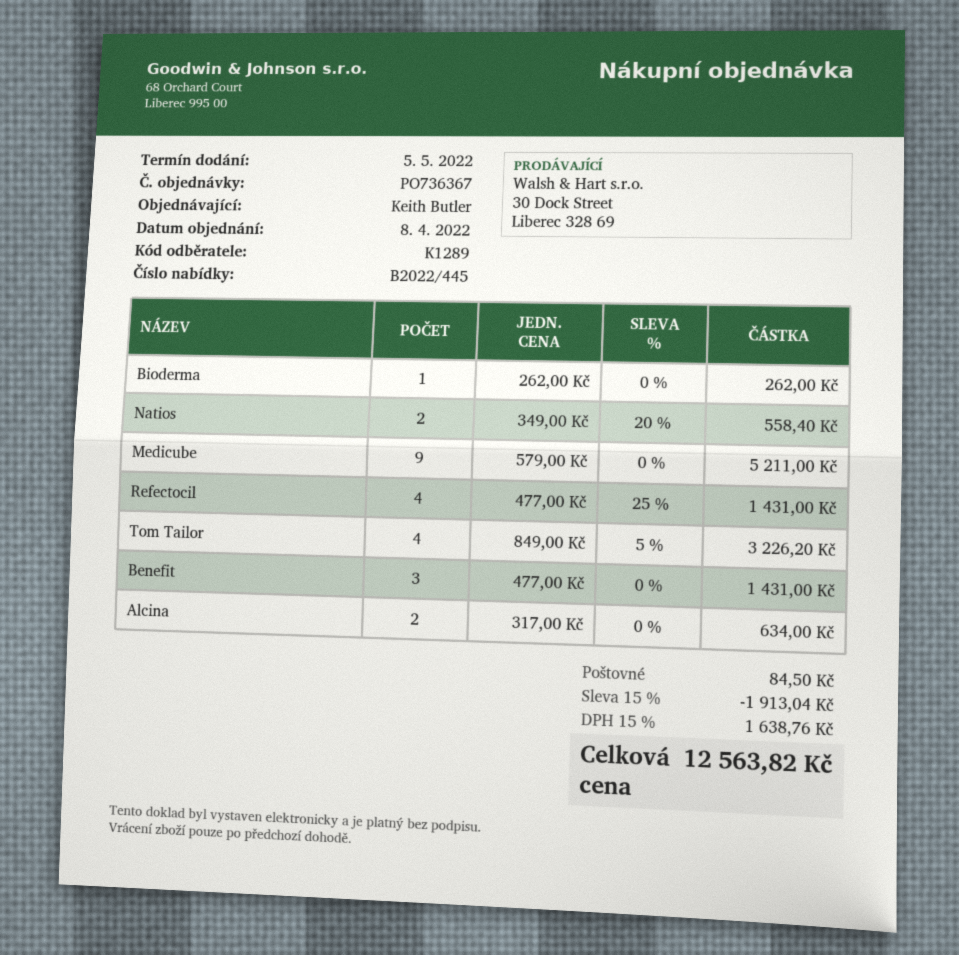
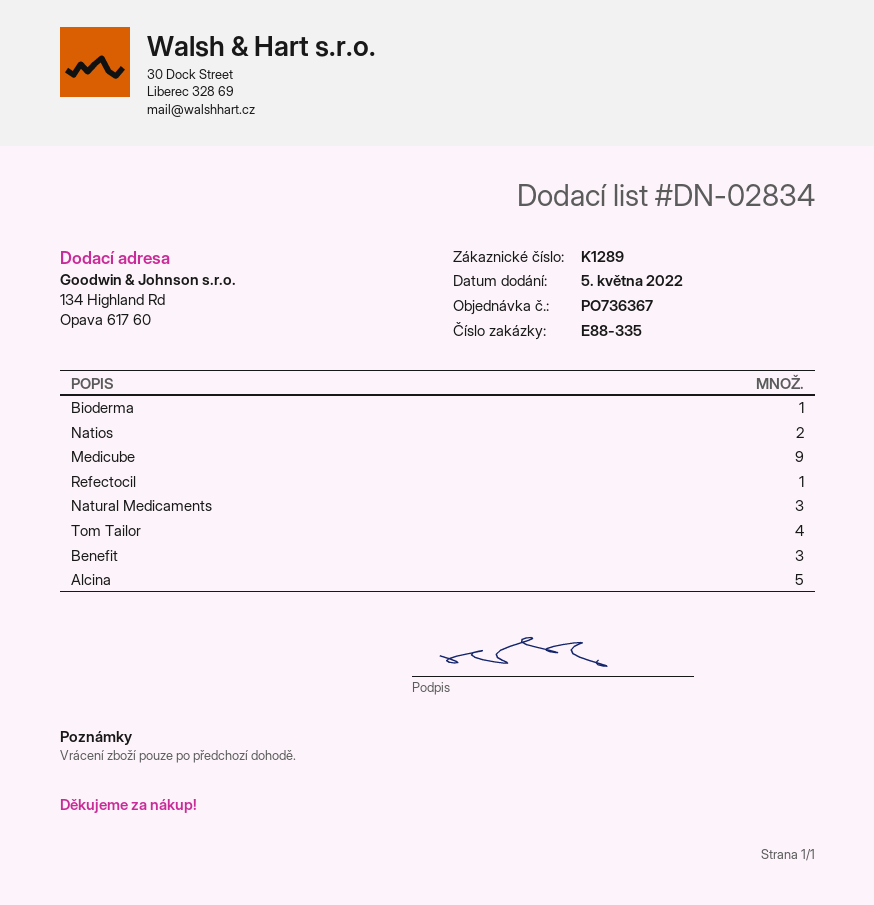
Refectocil: 4 -> 1
Alcina: 2 -> 5
Natural Medicaments: none -> 3

